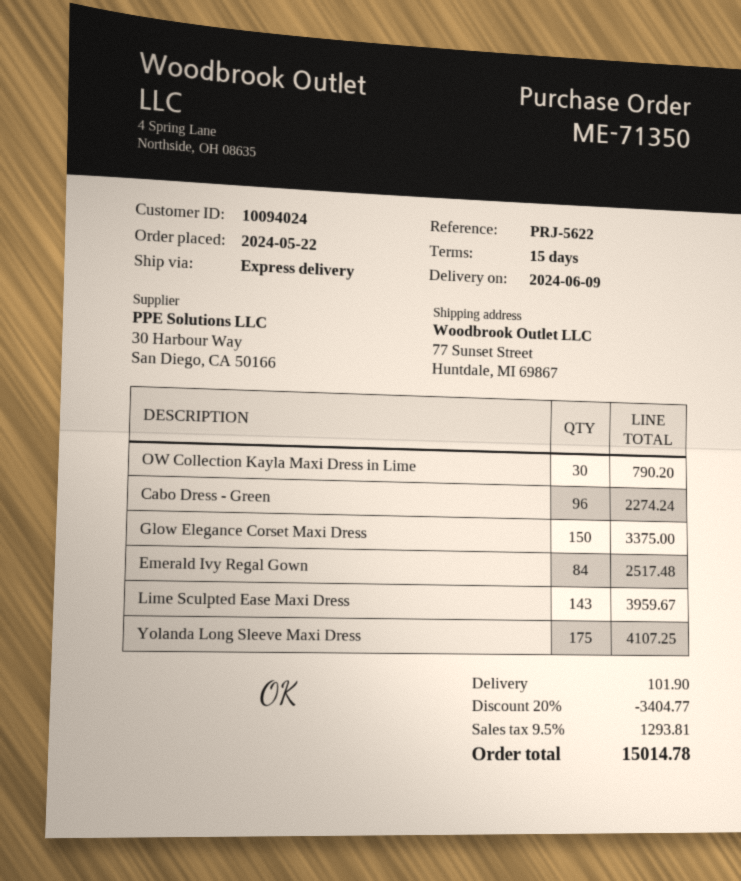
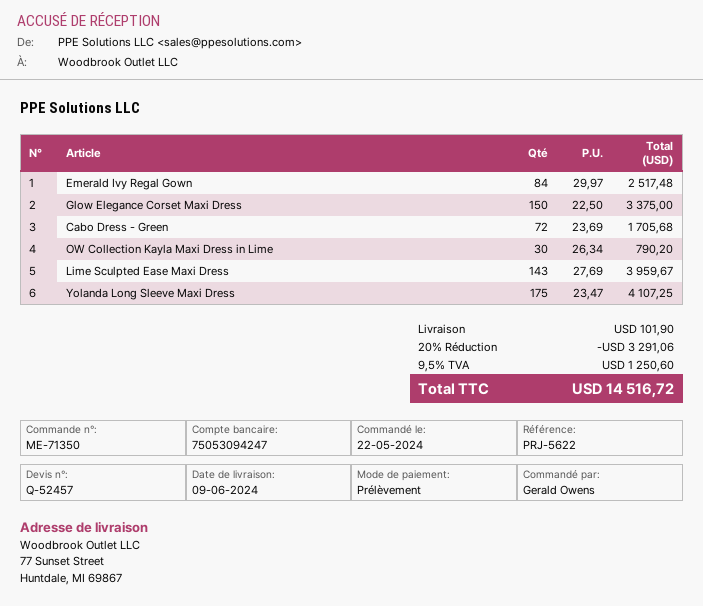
Cabo Dress - Green: 96 for 2274.24 -> 72 for 1705.68
discount: 20% = 3404.77 -> 20% = 3291.06
tax: 9.5% = 1293.81 -> 9.5% = 1250.60
total: 15014.78 -> 14516.72

